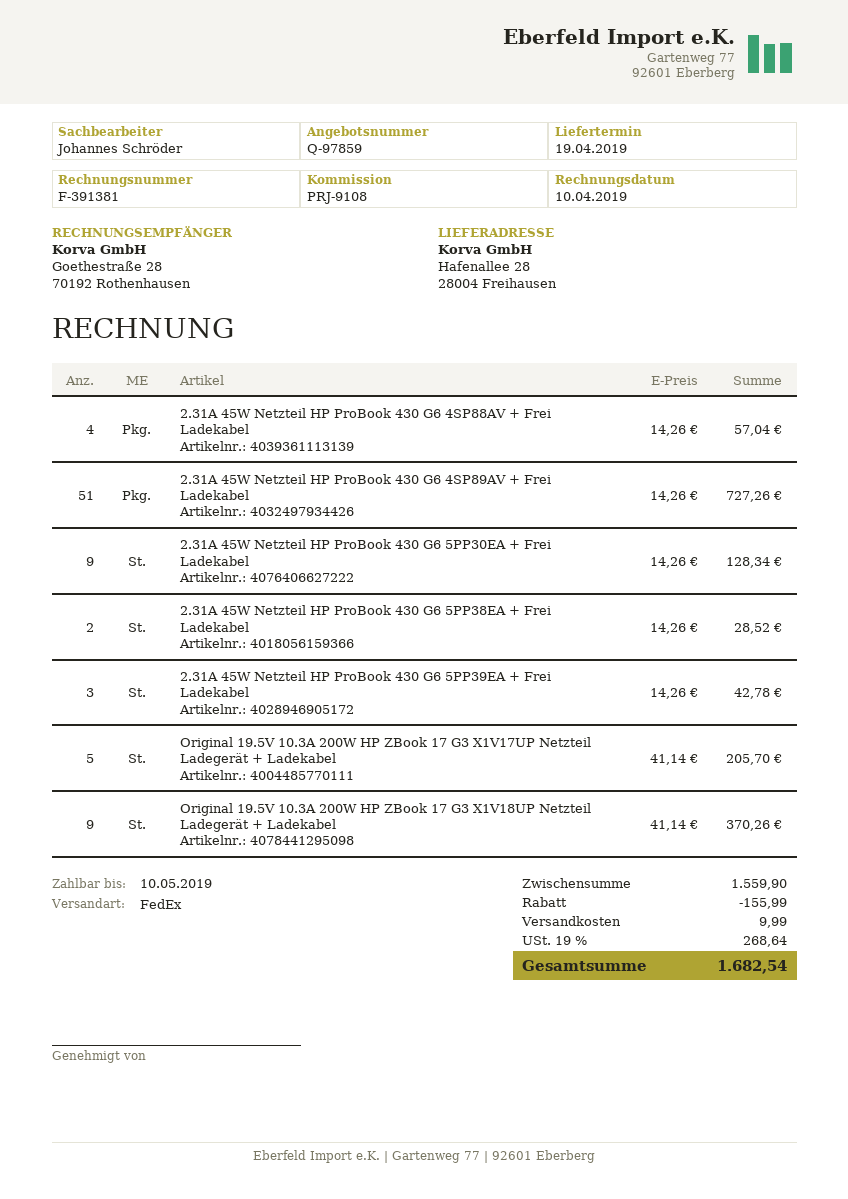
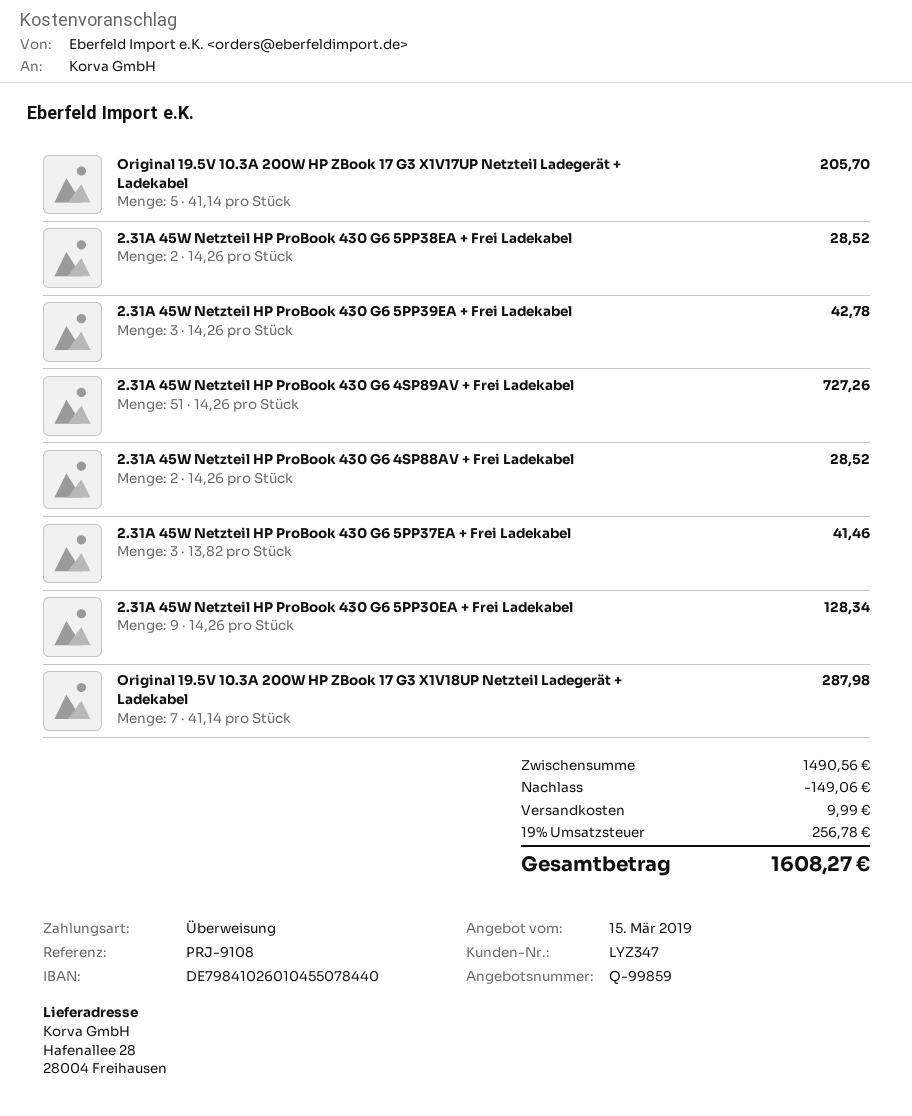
quote number: Q-97859 -> Q-99859
2.31A 45W Netzteil HP ProBook 430 G6 4SP88AV + Frei Ladekabel: 4 x 14.26 = 57.04 -> 2 x 14.26 = 28.52
Original 19.5V 10.3A 200W HP ZBook 17 G3 X1V18UP Netzteil Ladegerät + Ladekabel: 9 x 41.14 = 370.26 -> 7 x 41.14 = 287.98
2.31A 45W Netzteil HP ProBook 430 G6 5PP37EA + Frei Ladekabel: none -> 3 x 13.82 = 41.46
subtotal: 1559.90 -> 1490.56
discount: 155.99 -> 149.06
tax: 19% = 268.64 -> 19% = 256.78
total: 1682.54 -> 1608.27

